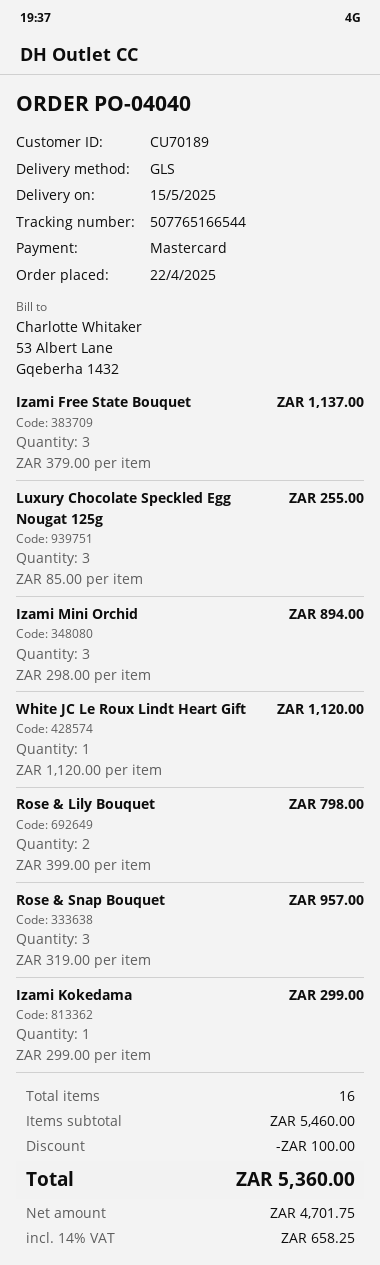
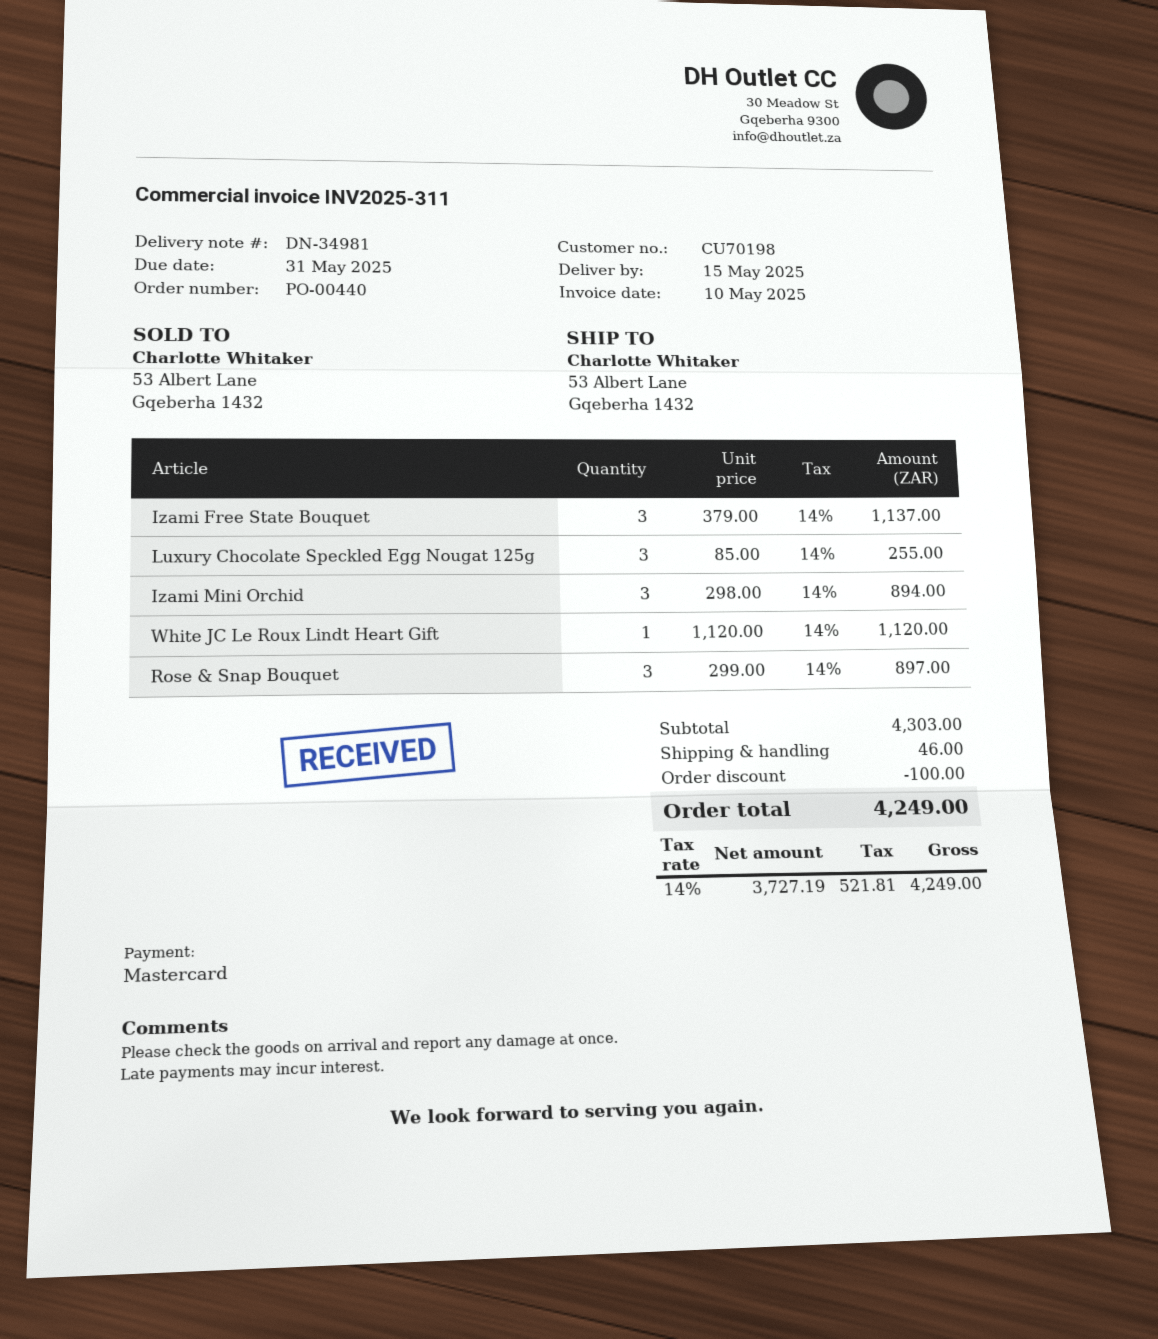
order number: PO-04040 -> PO-00440
customer number: CU70189 -> CU70198
Rose & Lily Bouquet: 2 x 399.00 = 798.00 -> none
Rose & Snap Bouquet: 3 x 319.00 = 957.00 -> 3 x 299.00 = 897.00
Izami Kokedama: 1 x 299.00 = 299.00 -> none
subtotal: 5460.00 -> 4303.00
shipping: none -> 46.00
net: 4701.75 -> 3727.19
tax: 14% = 658.25 -> 14% = 521.81
total: 5360.00 -> 4249.00

